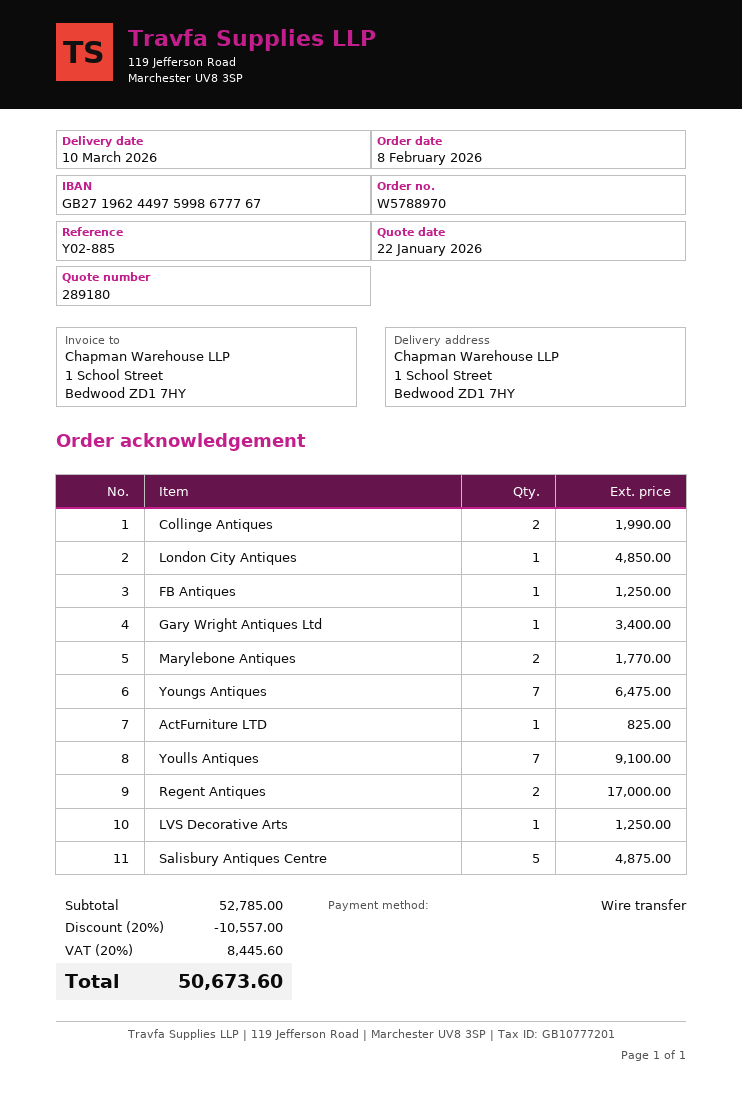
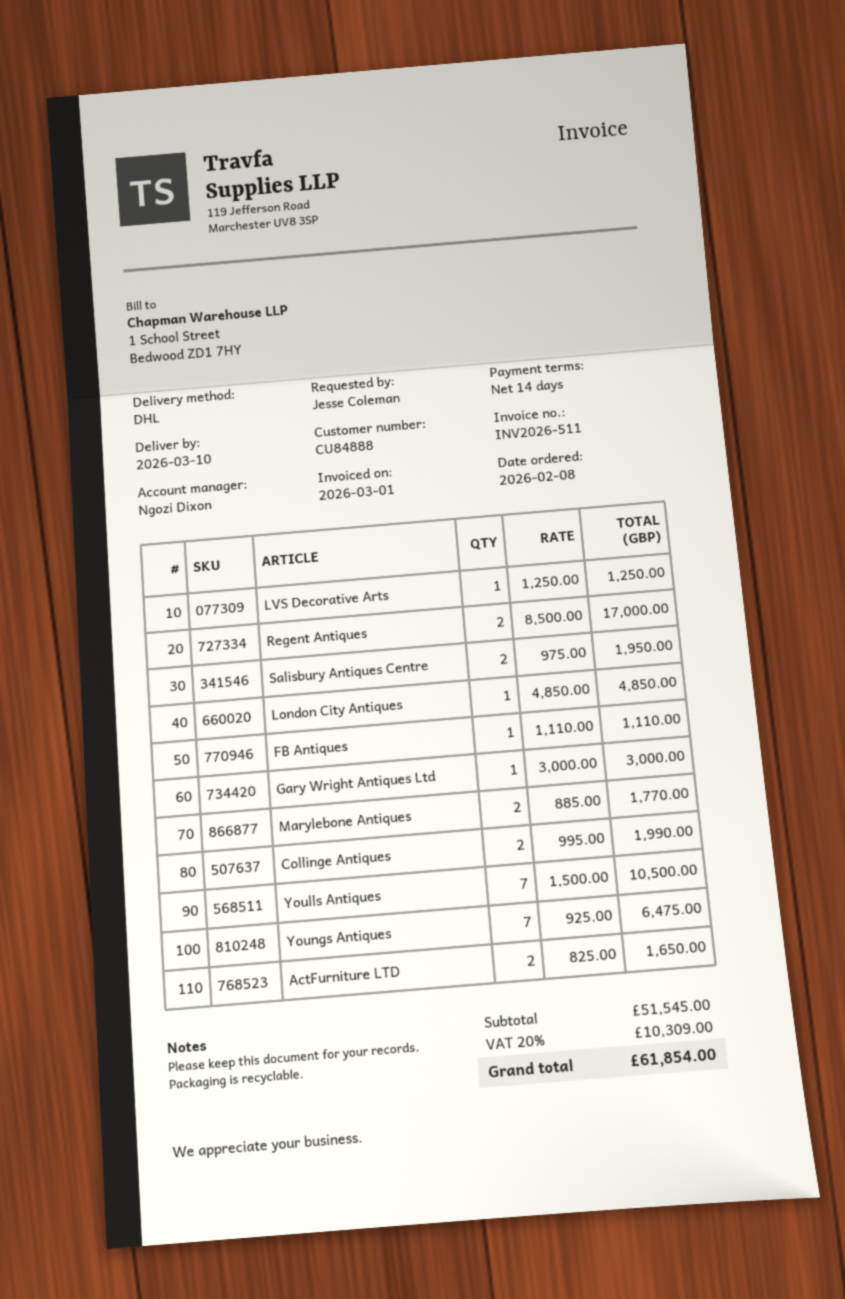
FB Antiques: 1 for 1250.00 -> 1 for 1110.00
Gary Wright Antiques Ltd: 1 for 3400.00 -> 1 for 3000.00
ActFurniture LTD: 1 for 825.00 -> 2 for 1650.00
Youlls Antiques: 7 for 9100.00 -> 7 for 10500.00
Salisbury Antiques Centre: 5 for 4875.00 -> 2 for 1950.00
subtotal: 52785.00 -> 51545.00
discount: 20% = 10557.00 -> none
tax: 20% = 8445.60 -> 20% = 10309.00
total: 50673.60 -> 61854.00

